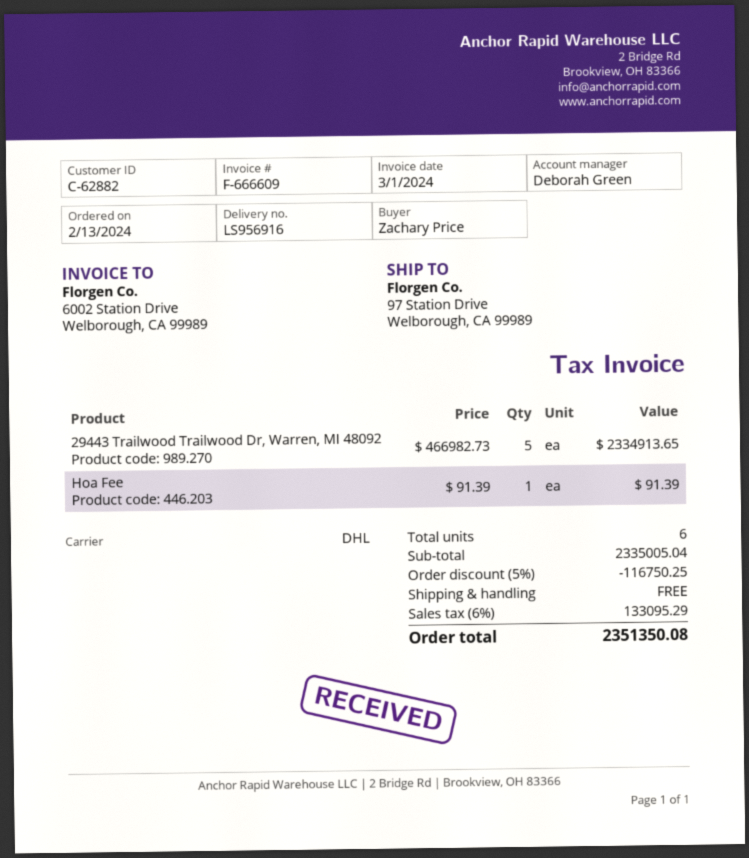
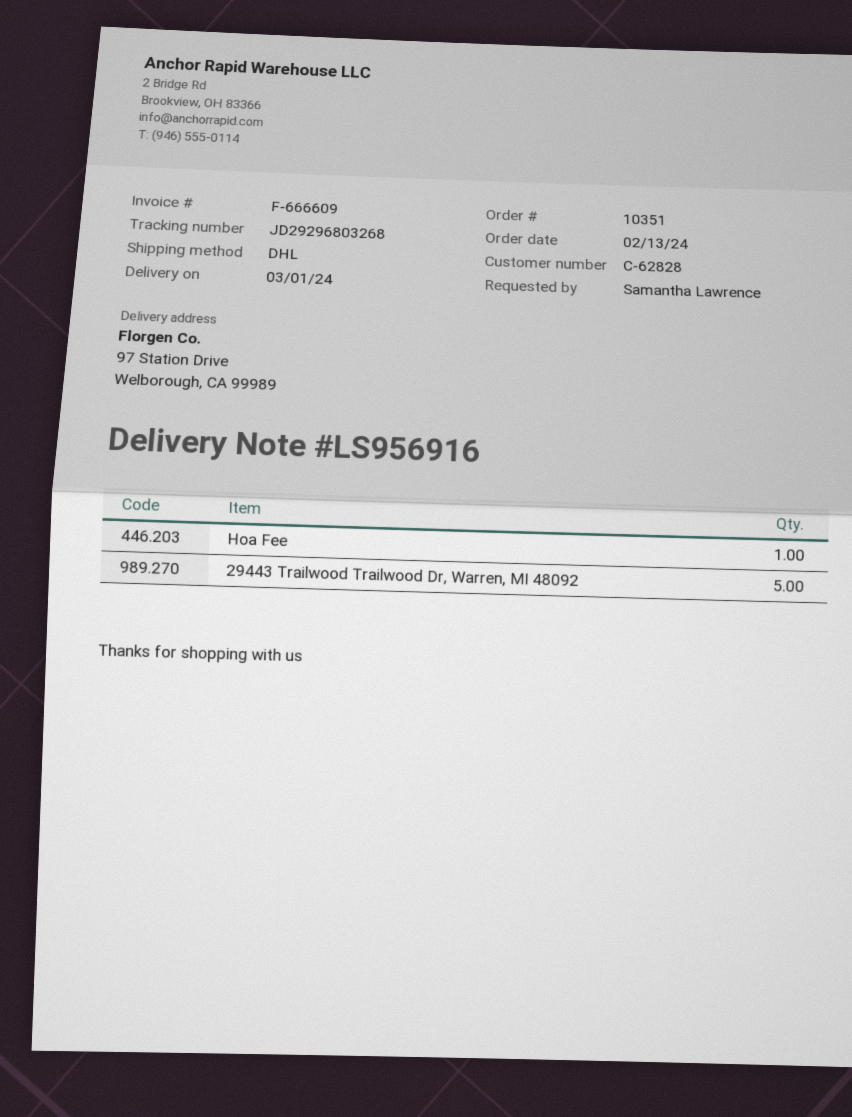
customer number: C-62882 -> C-62828
ordered by: Zachary Price -> Samantha Lawrence

